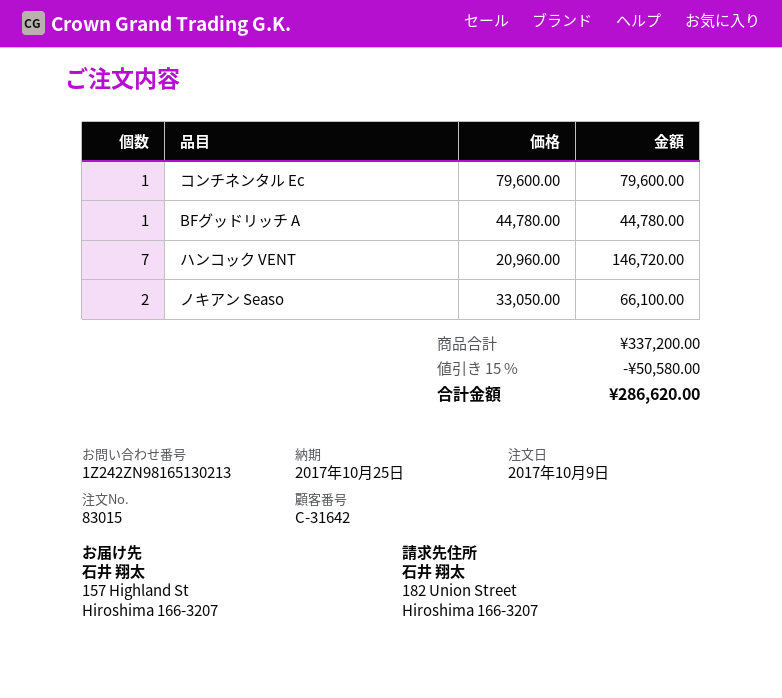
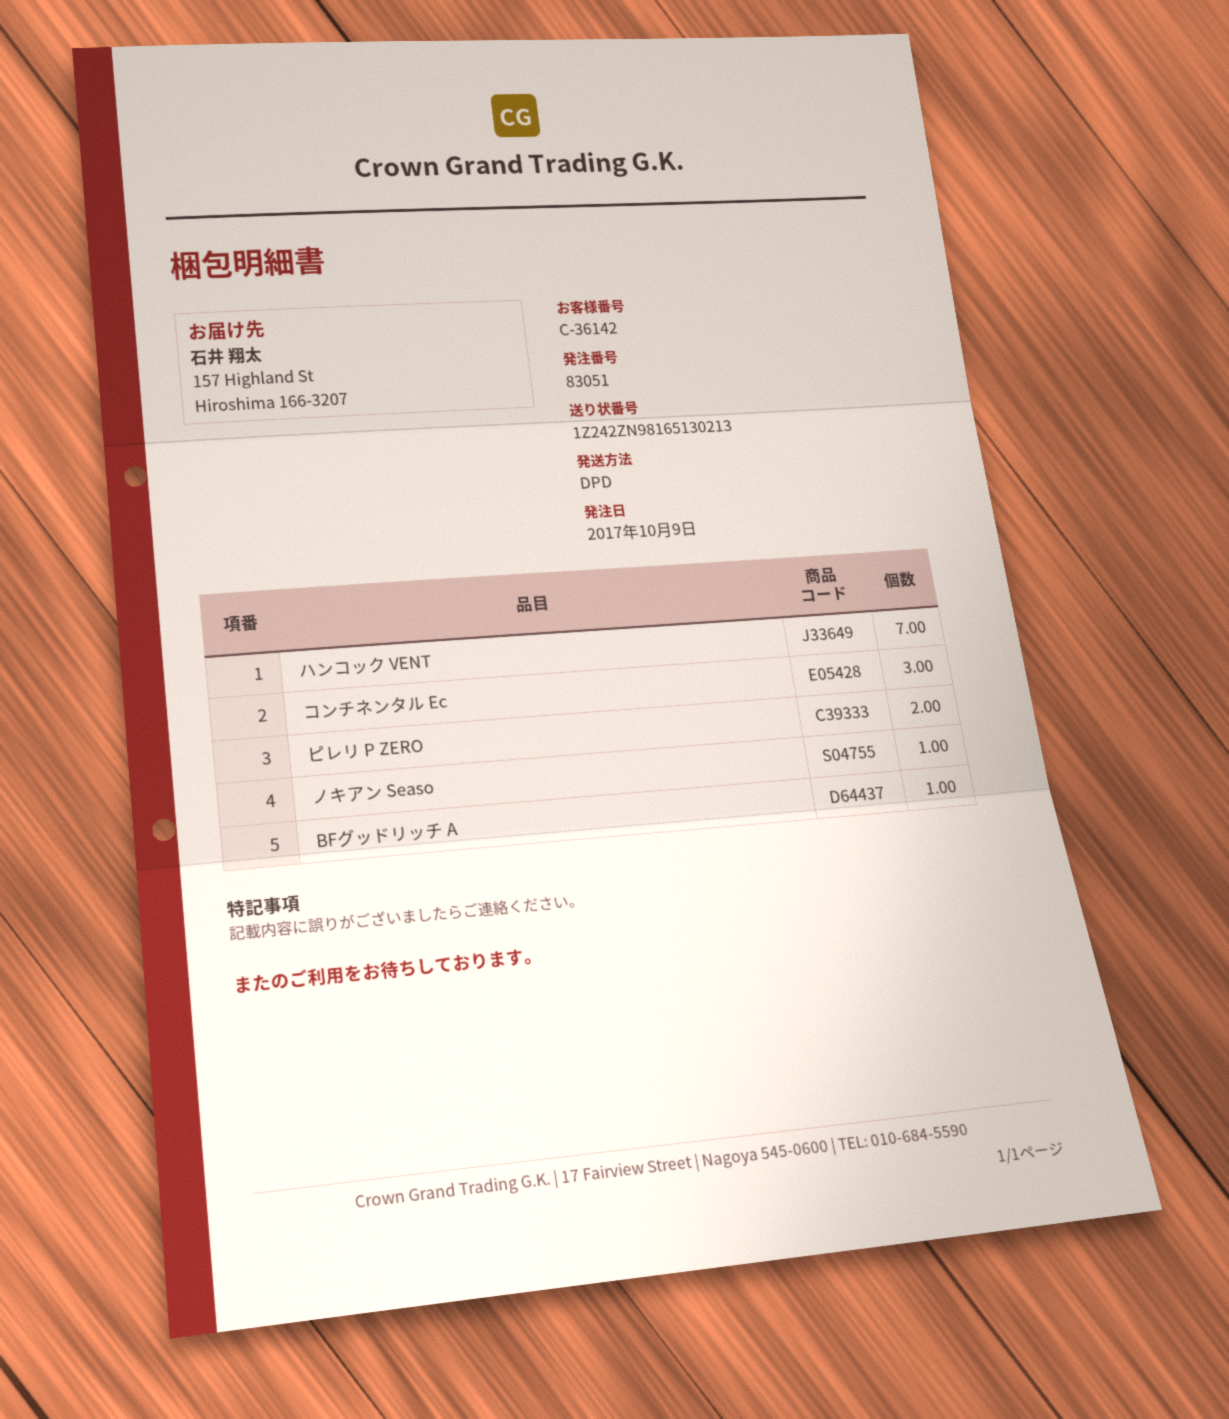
order number: 83015 -> 83051
customer number: C-31642 -> C-36142
コンチネンタル Ec: 1 -> 3
ノキアン Seaso: 2 -> 1
ピレリ P ZERO: none -> 2

